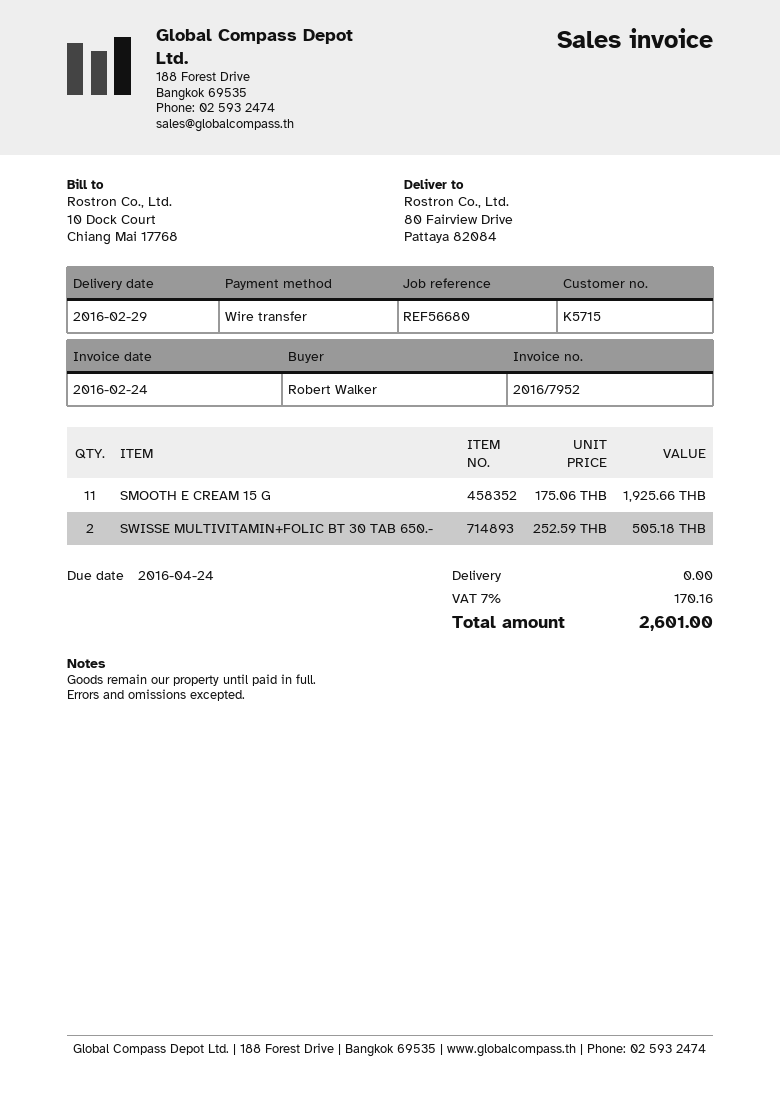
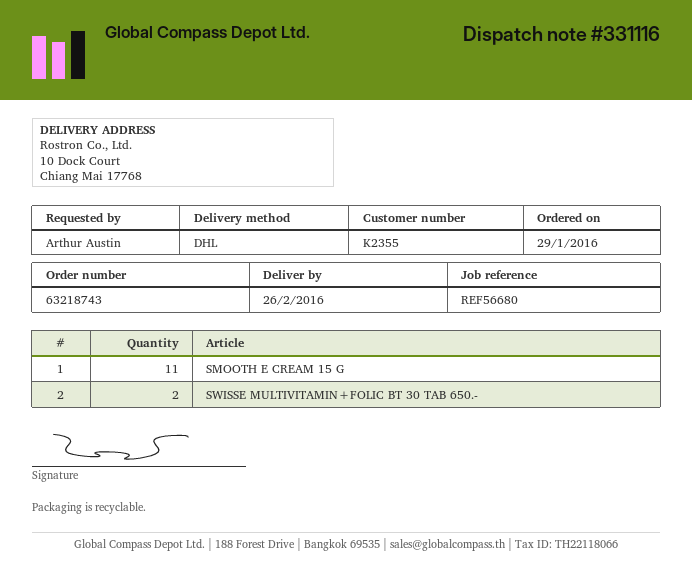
delivery date: 2016-02-29 -> 2016-02-26
customer number: K5715 -> K2355
ordered by: Robert Walker -> Arthur Austin
ship to: 80 Fairview Drive, Pattaya 82084 -> 10 Dock Court, Chiang Mai 17768

